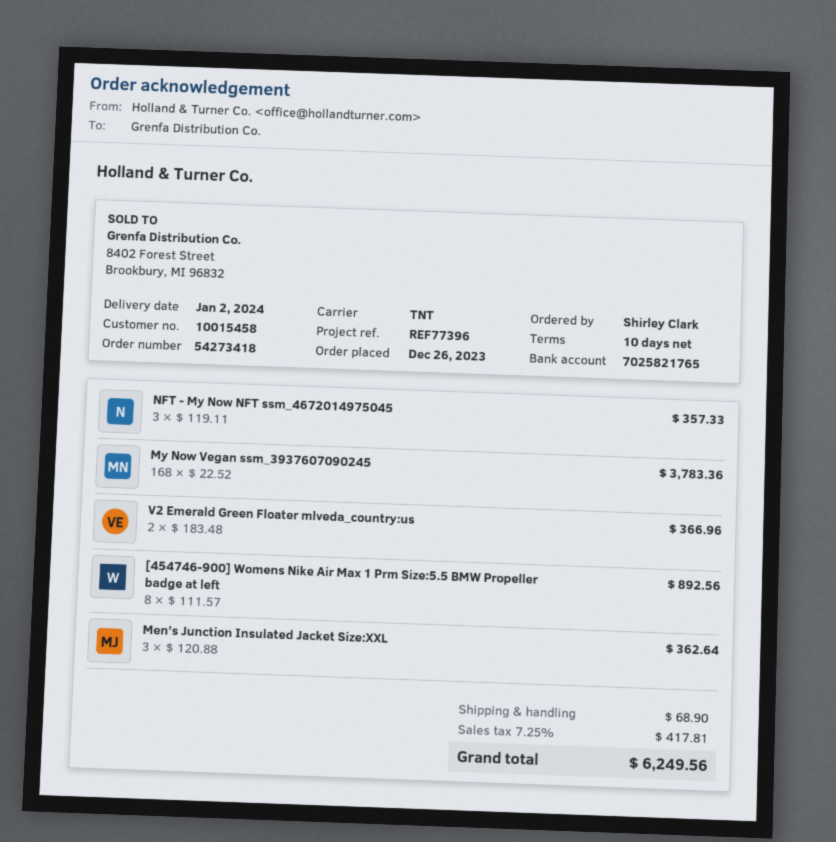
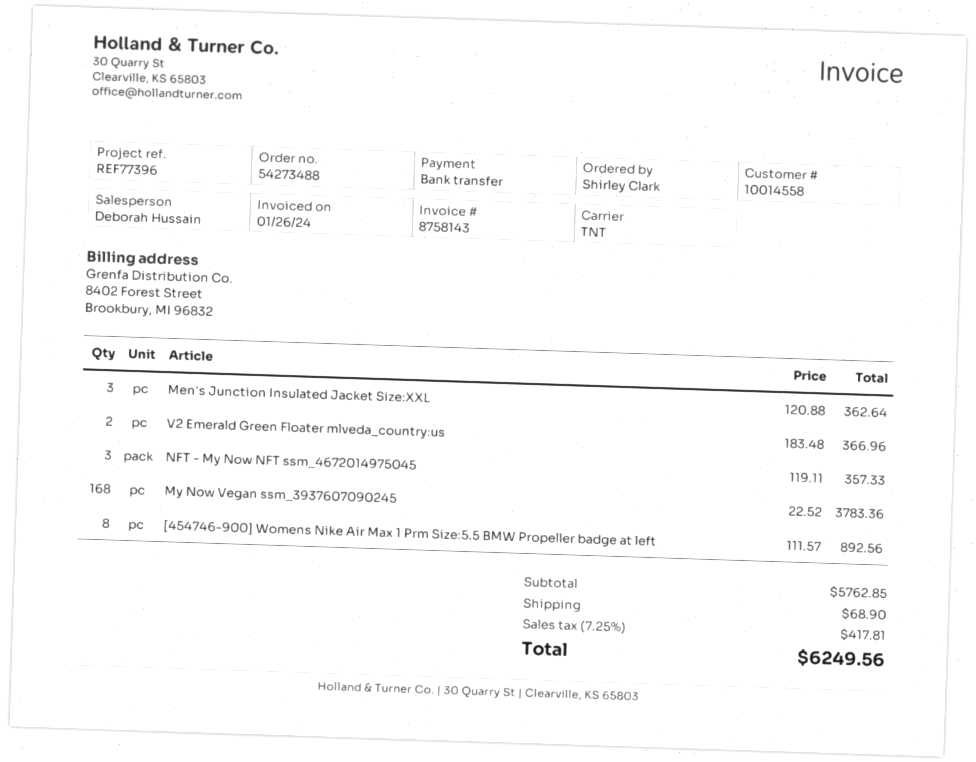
order number: 54273418 -> 54273488
customer number: 10015458 -> 10014558

